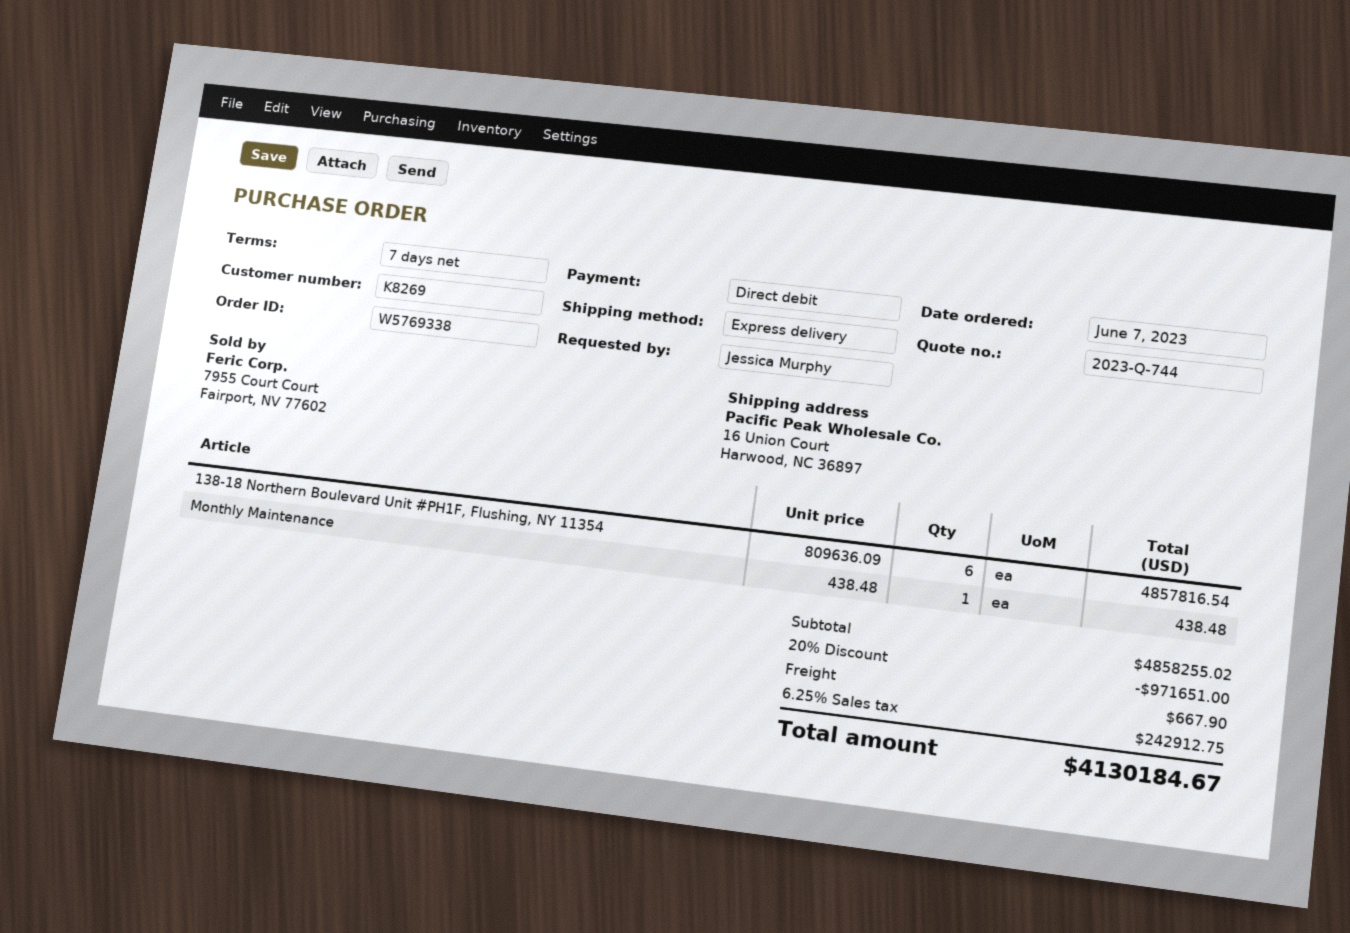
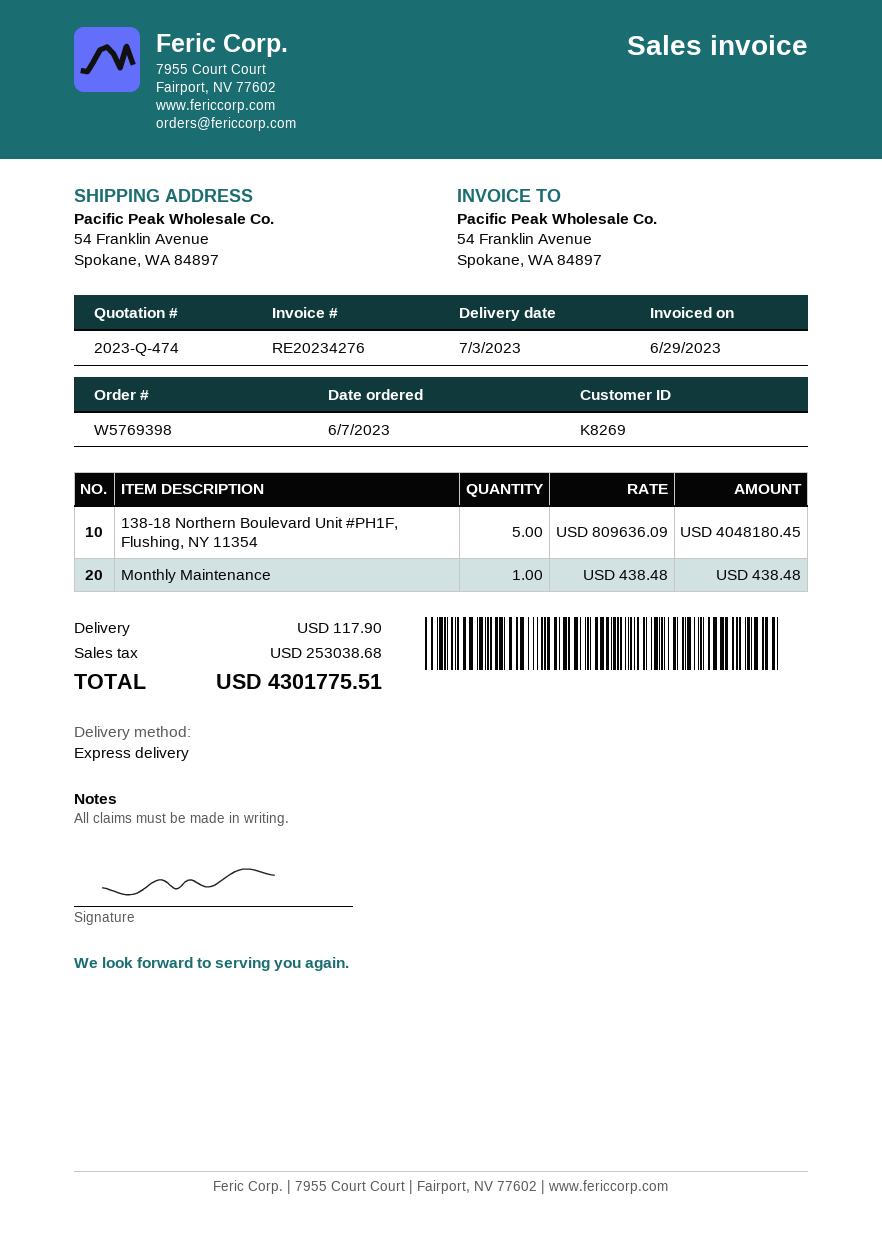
quote number: 2023-Q-744 -> 2023-Q-474
order number: W5769338 -> W5769398
ship to: 16 Union Court, Harwood, NC 36897 -> 54 Franklin Avenue, Spokane, WA 84897
138-18 Northern Boulevard Unit #PH1F, Flushing, NY 11354: 6 x 809636.09 = 4857816.54 -> 5 x 809636.09 = 4048180.45
discount: 20% = 971651.00 -> none
shipping: 667.90 -> 117.90
tax: 242912.75 -> 253038.68
total: 4130184.67 -> 4301775.51

